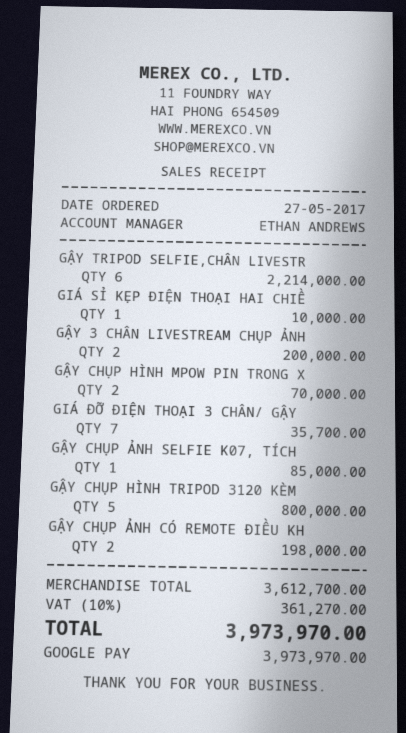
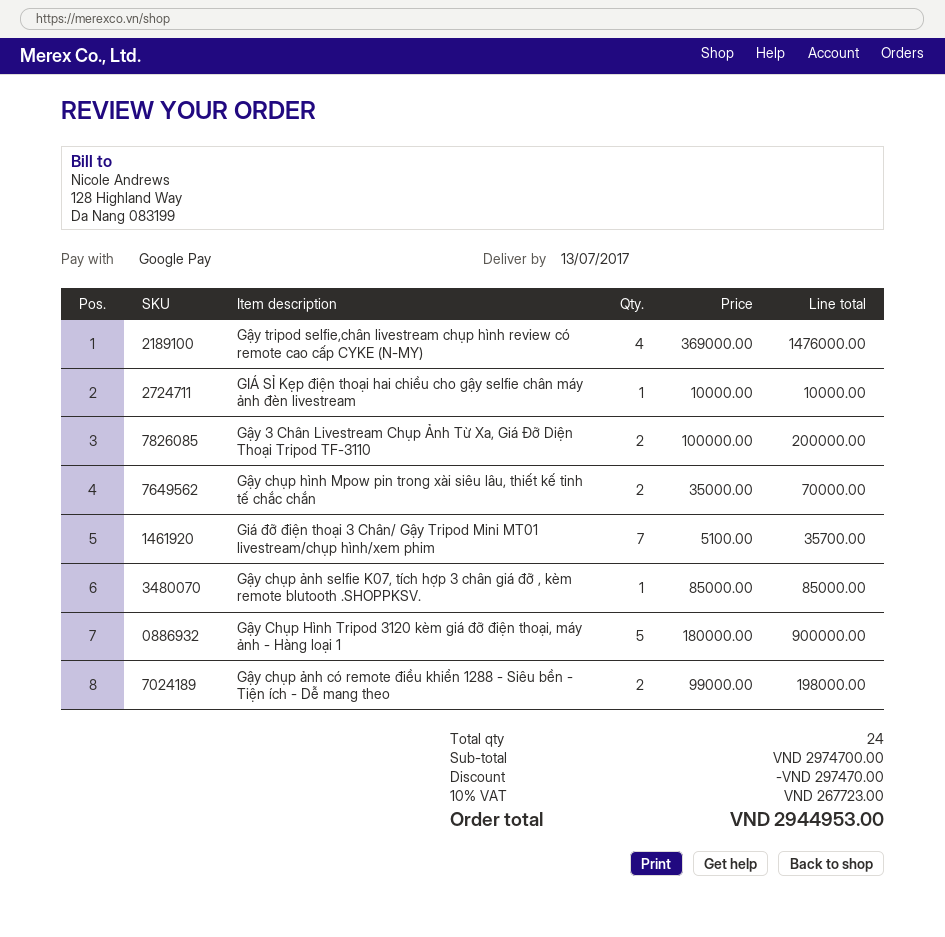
GẬY TRIPOD SELFIE,CHÂN LIVESTR: 6 for 2214000.00 -> 4 for 1476000.00
GẬY CHỤP HÌNH TRIPOD 3120 KÈM: 5 for 800000.00 -> 5 for 900000.00
subtotal: 3612700.00 -> 2974700.00
discount: none -> 297470.00
tax: 10% = 361270.00 -> 10% = 267723.00
total: 3973970.00 -> 2944953.00

